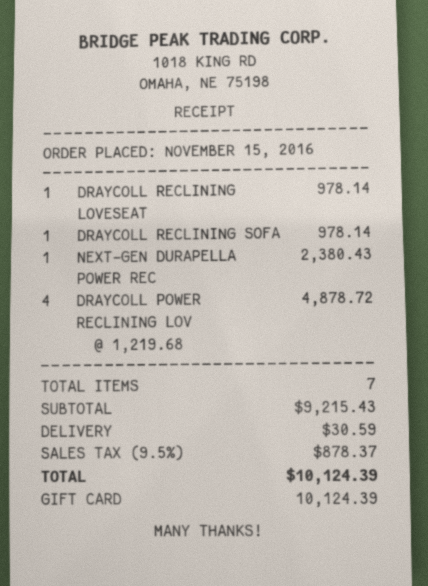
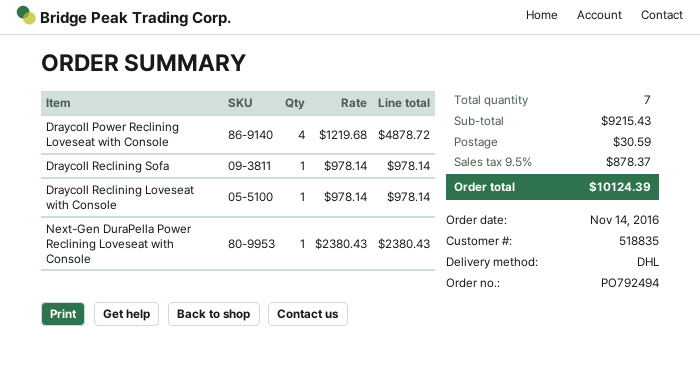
order date: 2016-11-15 -> 2016-11-14

